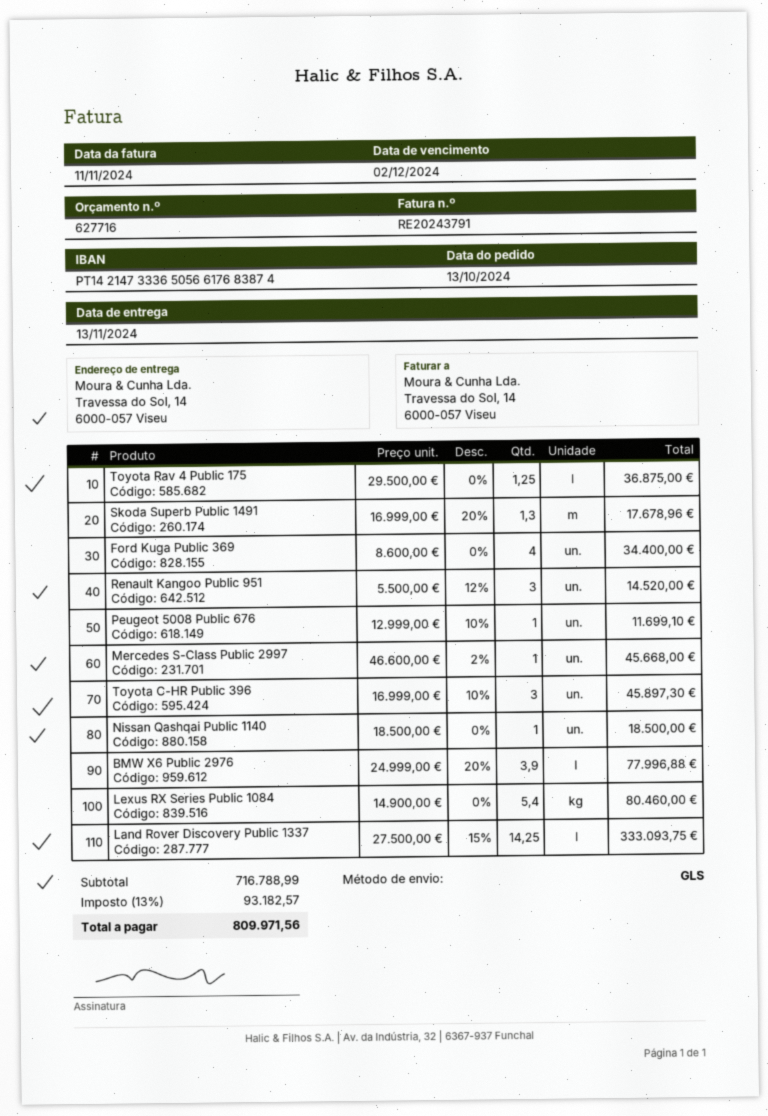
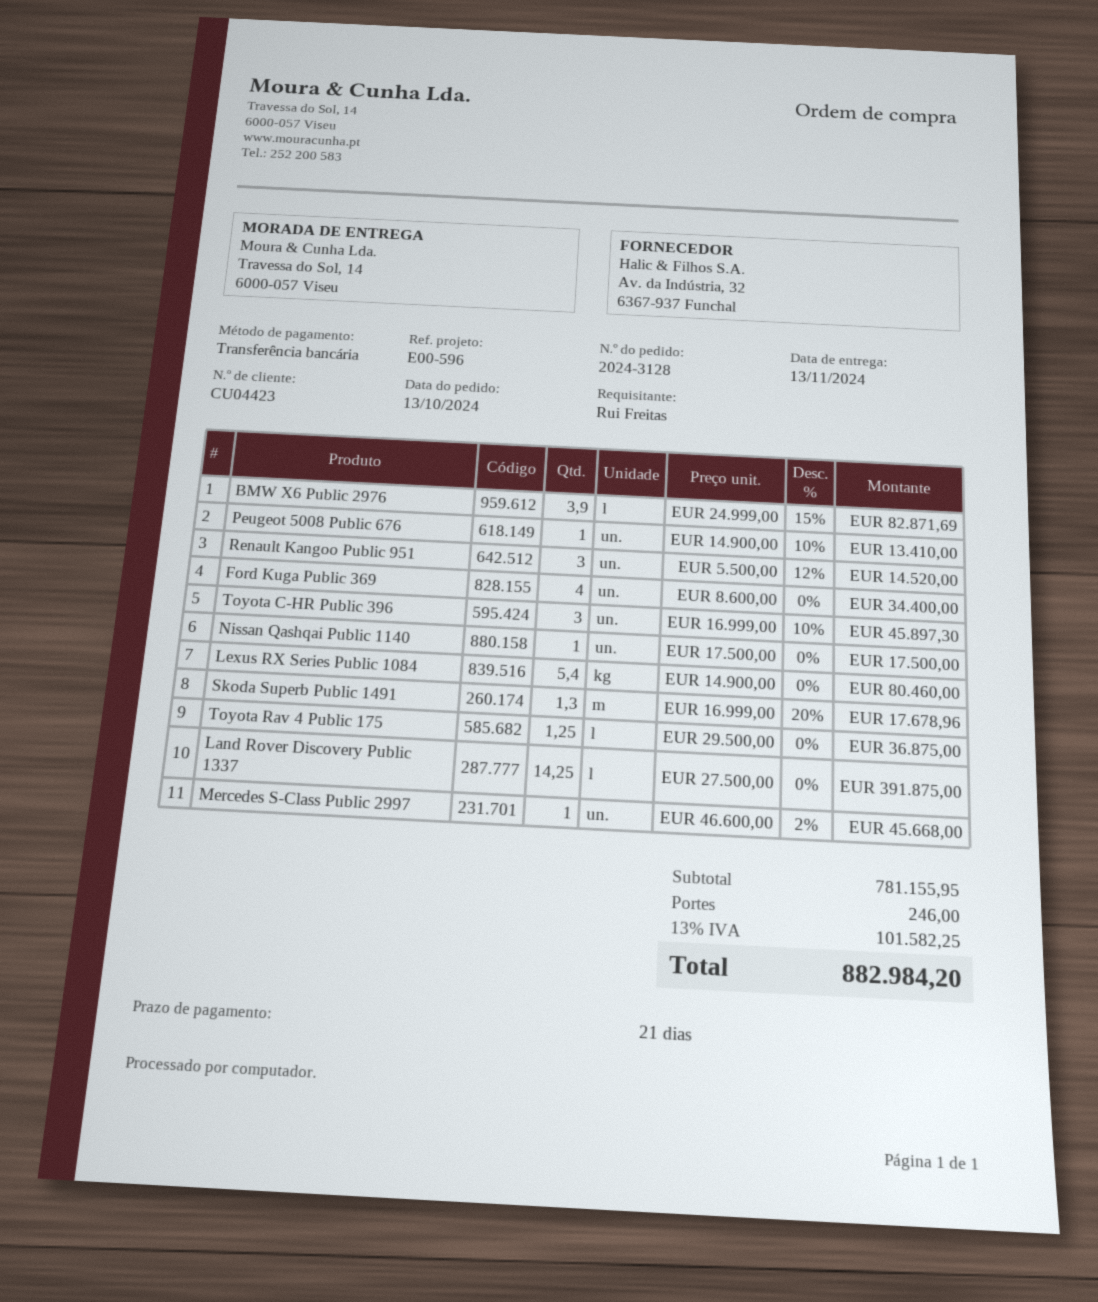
Peugeot 5008 Public 676: 1 x 12999.00 - 10% = 11699.10 -> 1 x 14900.00 - 10% = 13410.00
Nissan Qashqai Public 1140: 1 x 18500.00 = 18500.00 -> 1 x 17500.00 = 17500.00
BMW X6 Public 2976: 3.9 x 24999.00 - 20% = 77996.88 -> 3.9 x 24999.00 - 15% = 82871.69
Land Rover Discovery Public 1337: 14.25 x 27500.00 - 15% = 333093.75 -> 14.25 x 27500.00 = 391875.00
subtotal: 716788.99 -> 781155.95
shipping: none -> 246.00
tax: 13% = 93182.57 -> 13% = 101582.25
total: 809971.56 -> 882984.20

